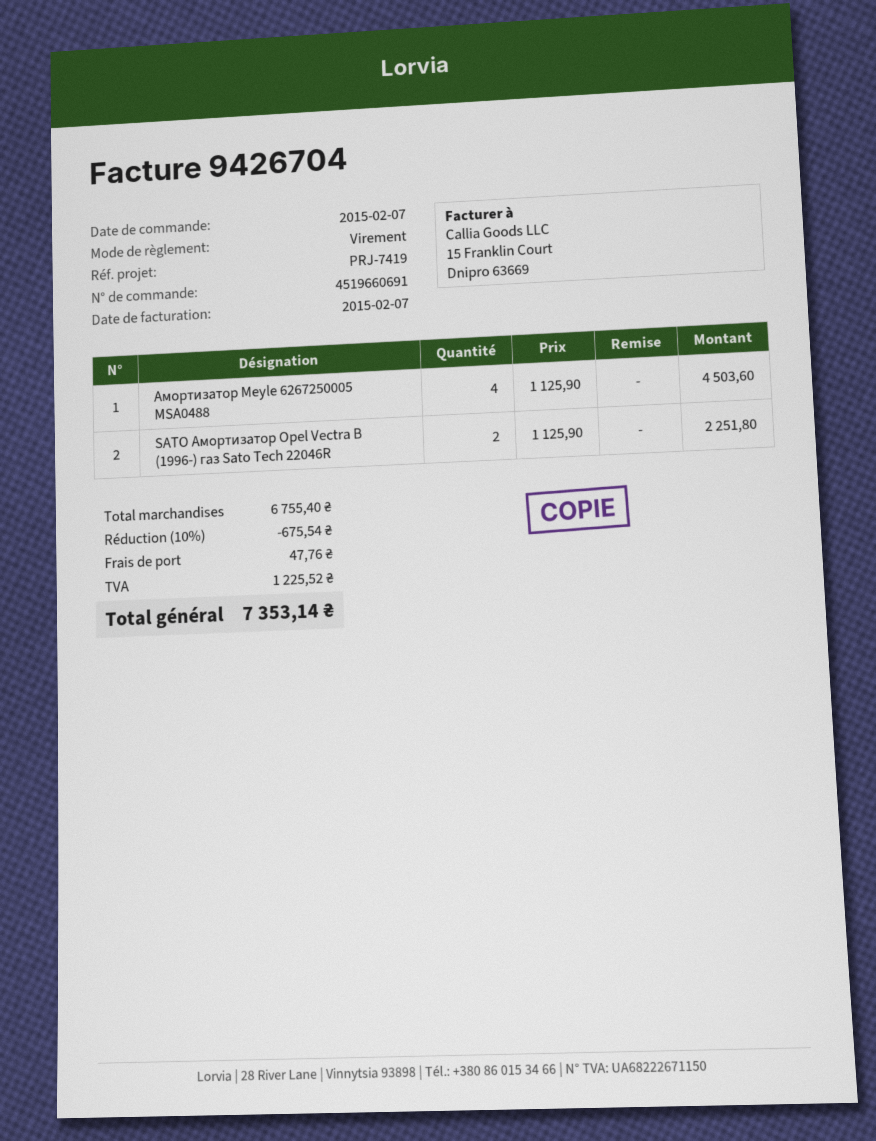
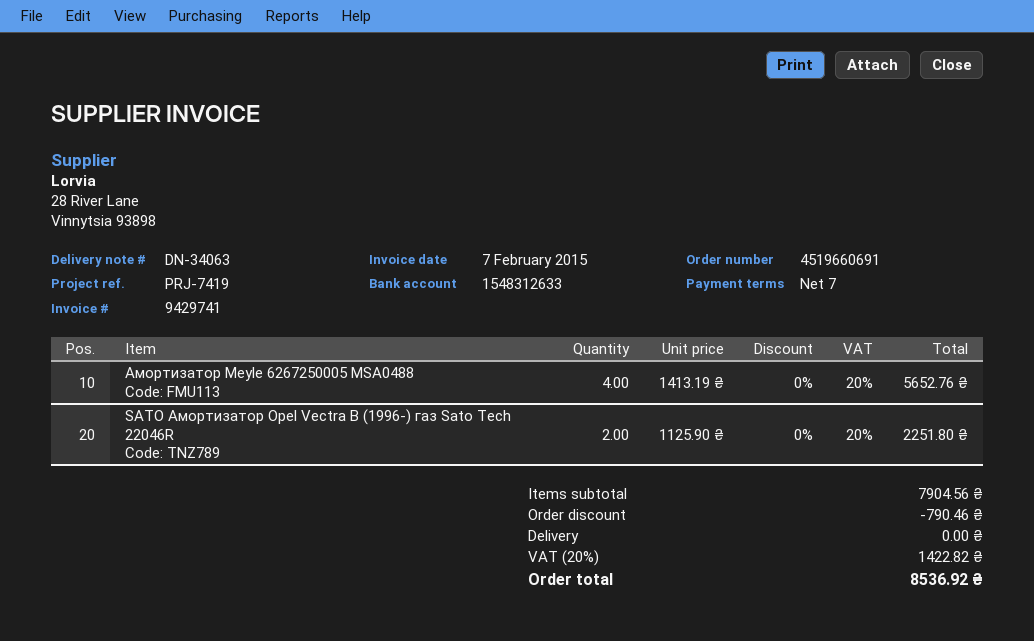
invoice number: 9426704 -> 9429741
Амортизатор Meyle 6267250005 MSA0488: 4 x 1125.90 = 4503.60 -> 4 x 1413.19 = 5652.76
subtotal: 6755.40 -> 7904.56
discount: 675.54 -> 790.46
shipping: 47.76 -> 0.00
tax: 1225.52 -> 1422.82
total: 7353.14 -> 8536.92

